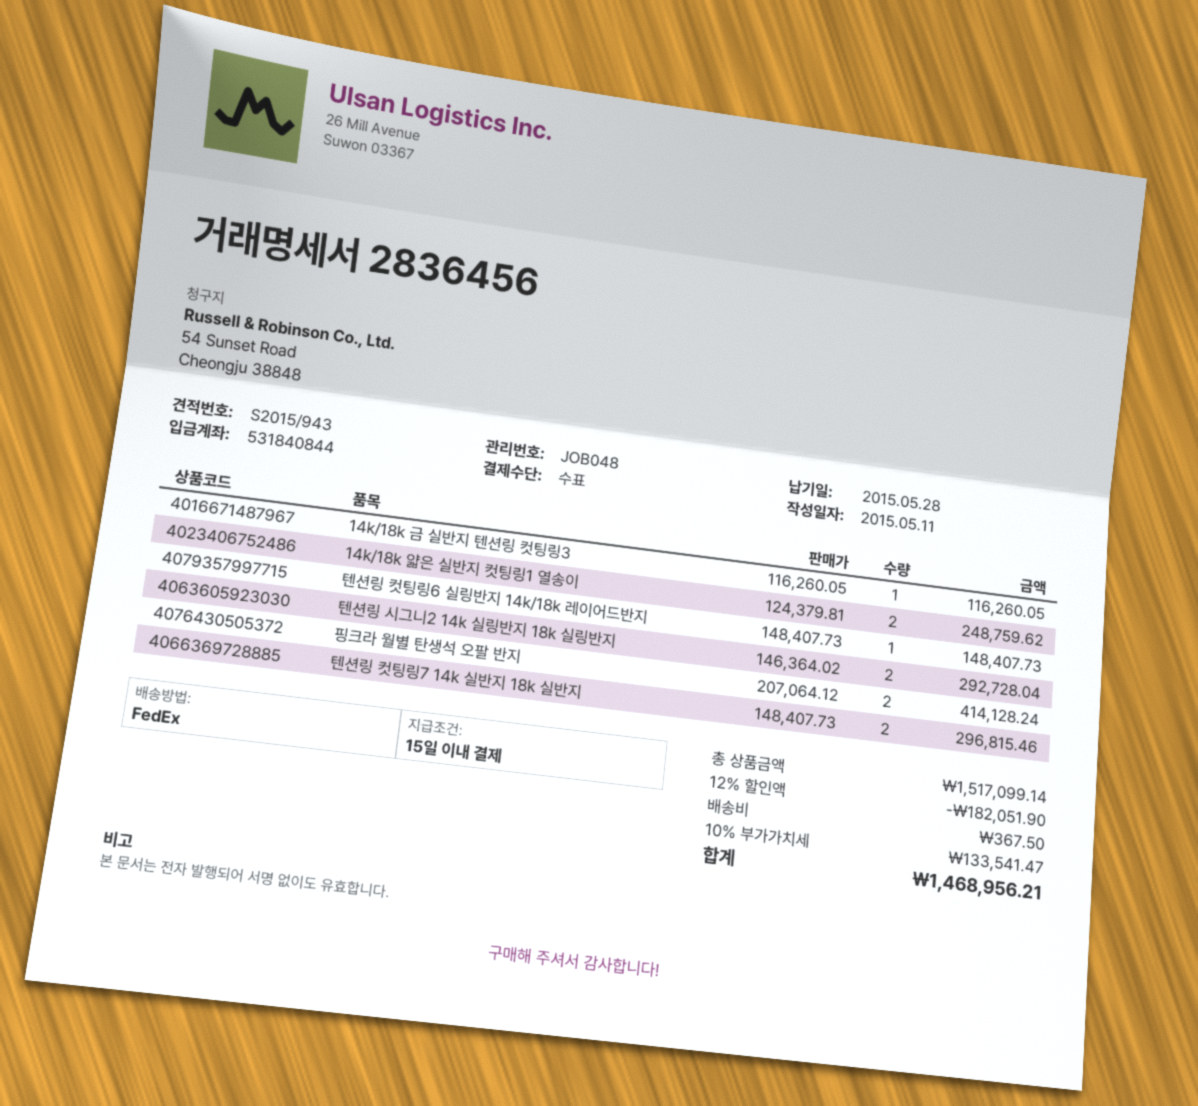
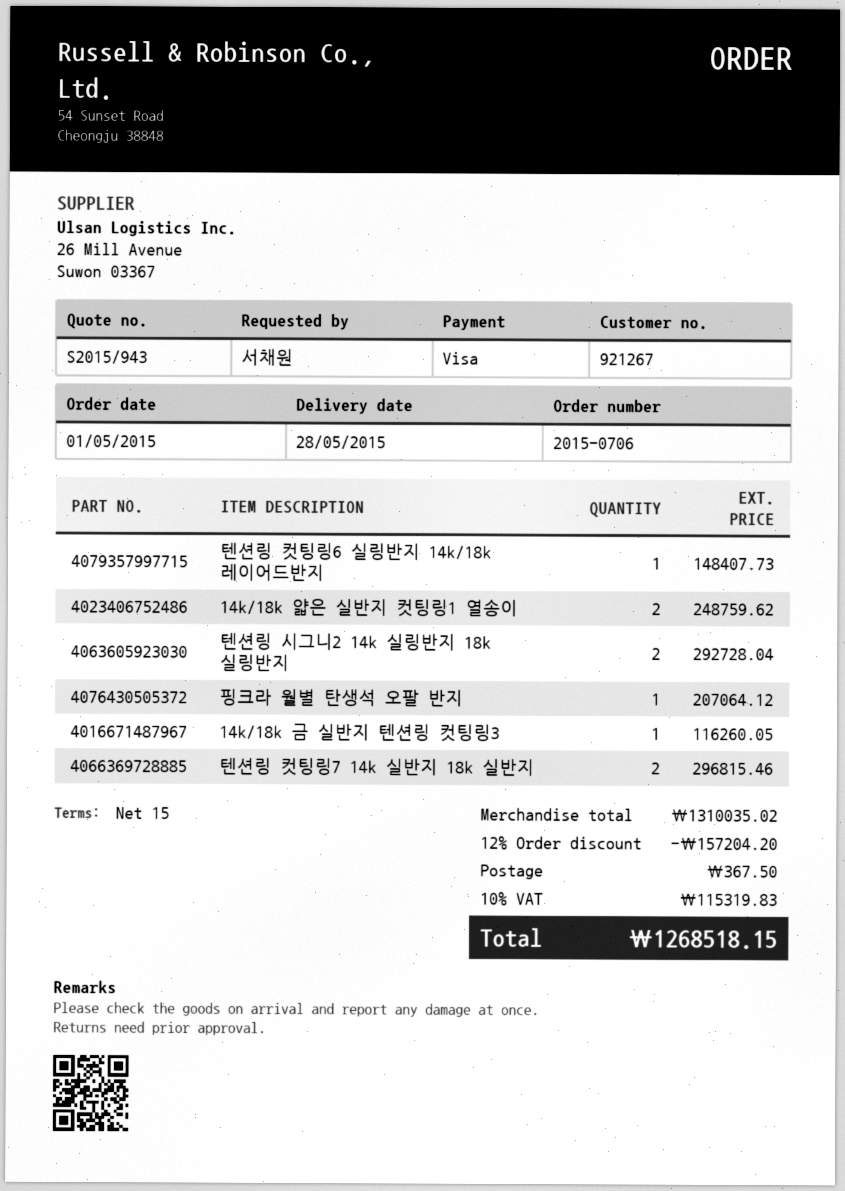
payment method: cheque -> Visa
핑크라 월별 탄생석 오팔 반지: 2 for 414128.24 -> 1 for 207064.12
subtotal: 1517099.14 -> 1310035.02
discount: 12% = 182051.90 -> 12% = 157204.20
tax: 10% = 133541.47 -> 10% = 115319.83
total: 1468956.21 -> 1268518.15

